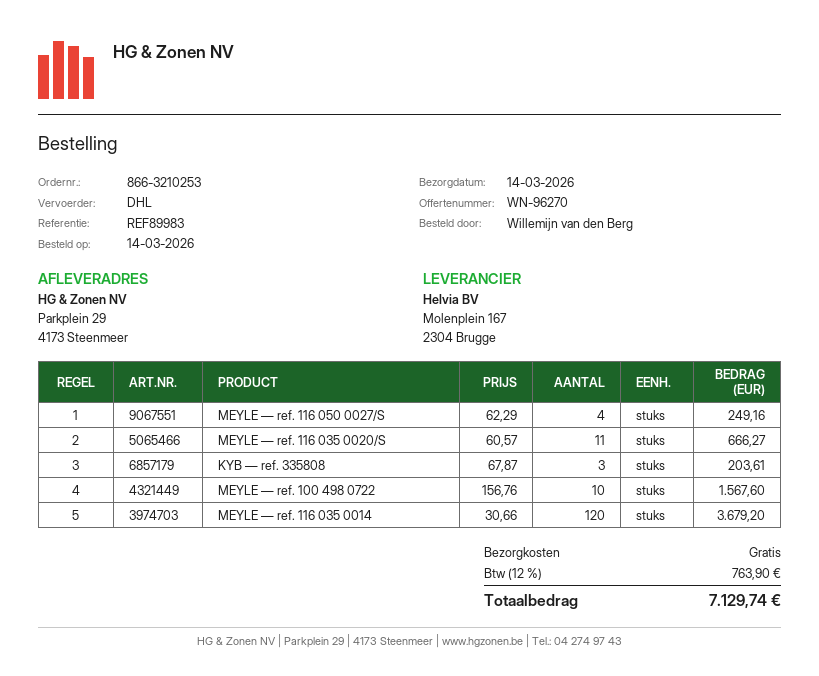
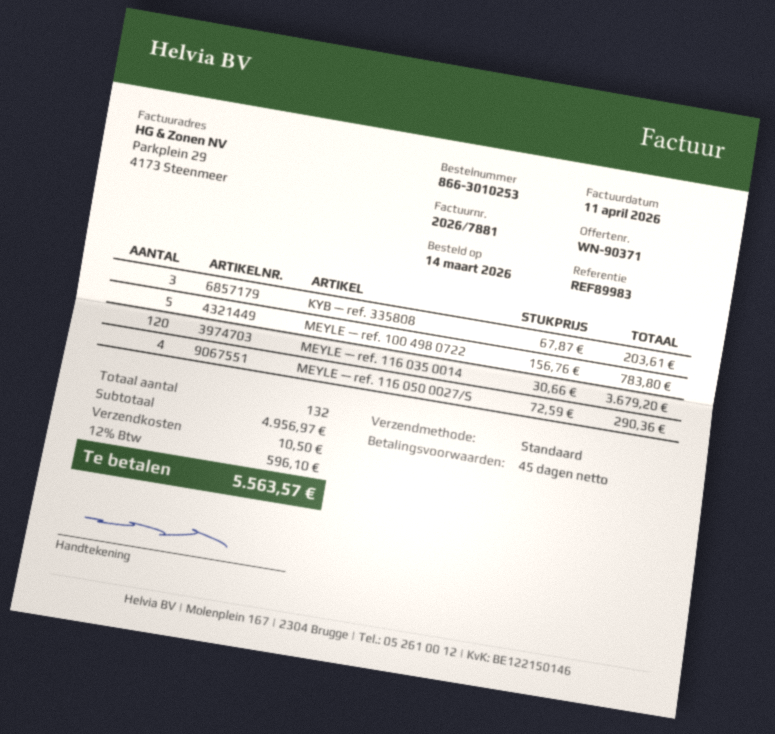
quote number: WN-96270 -> WN-90371
order number: 866-3210253 -> 866-3010253
shipping method: DHL -> standard
MEYLE — ref. 116 050 0027/S: 4 x 62.29 = 249.16 -> 4 x 72.59 = 290.36
MEYLE — ref. 116 035 0020/S: 11 x 60.57 = 666.27 -> none
MEYLE — ref. 100 498 0722: 10 x 156.76 = 1567.60 -> 5 x 156.76 = 783.80
shipping: 0.00 -> 10.50
tax: 12% = 763.90 -> 12% = 596.10
total: 7129.74 -> 5563.57

